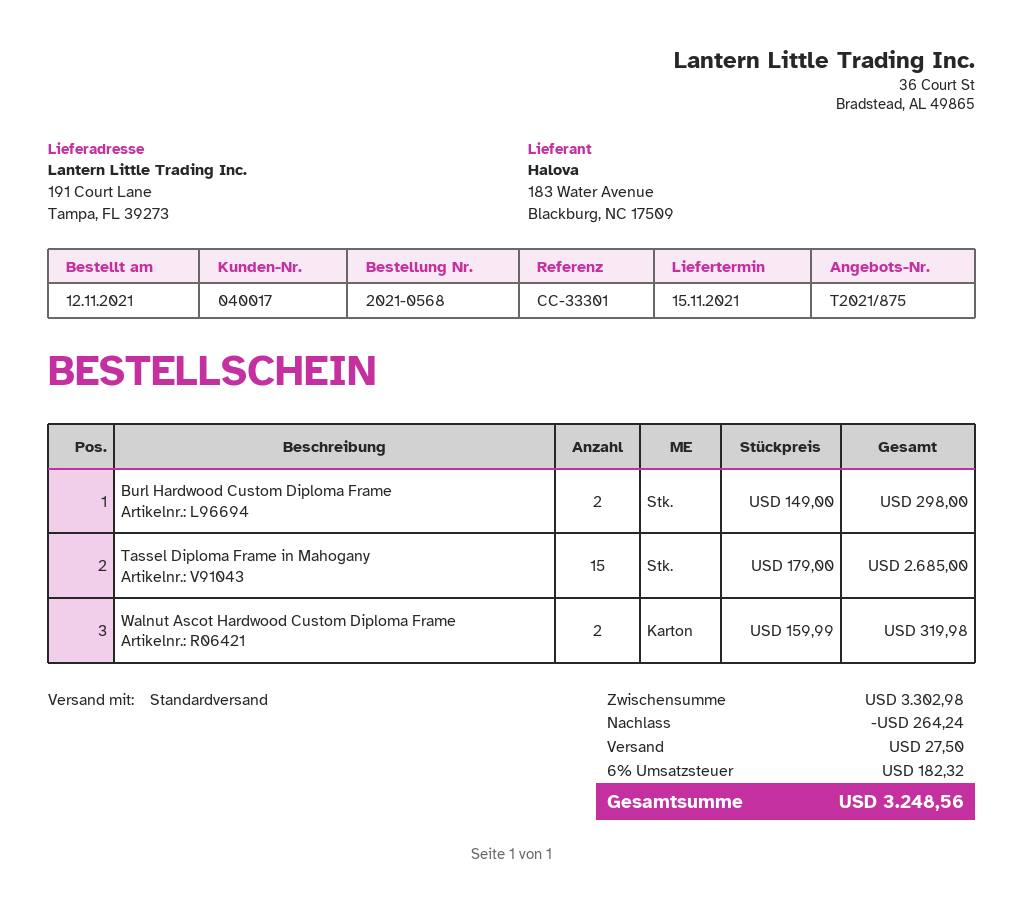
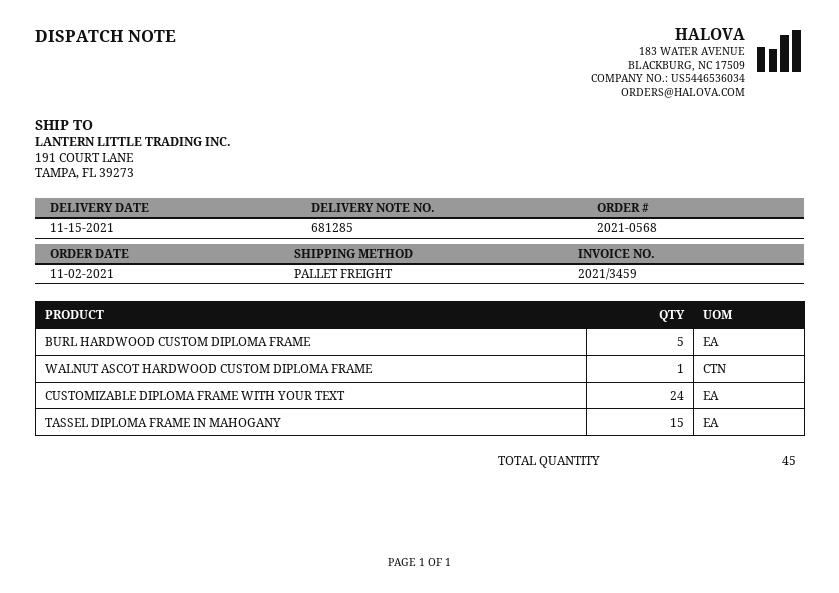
order date: 2021-11-12 -> 2021-11-02
shipping method: standard -> pallet freight
Burl Hardwood Custom Diploma Frame: 2 -> 5
Walnut Ascot Hardwood Custom Diploma Frame: 2 -> 1
CUSTOMIZABLE DIPLOMA FRAME WITH YOUR TEXT: none -> 24

